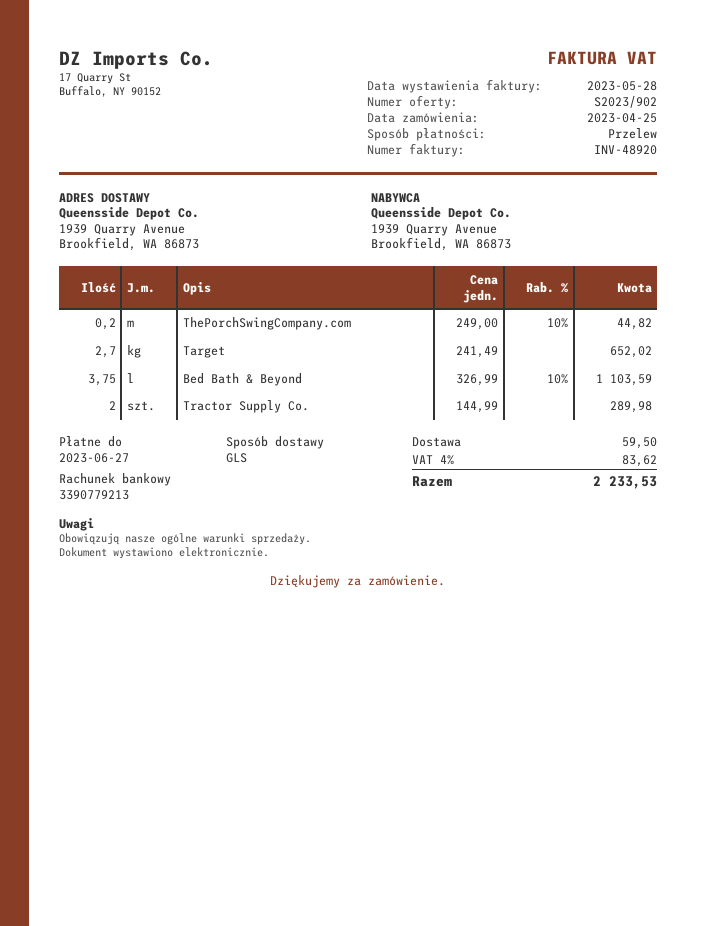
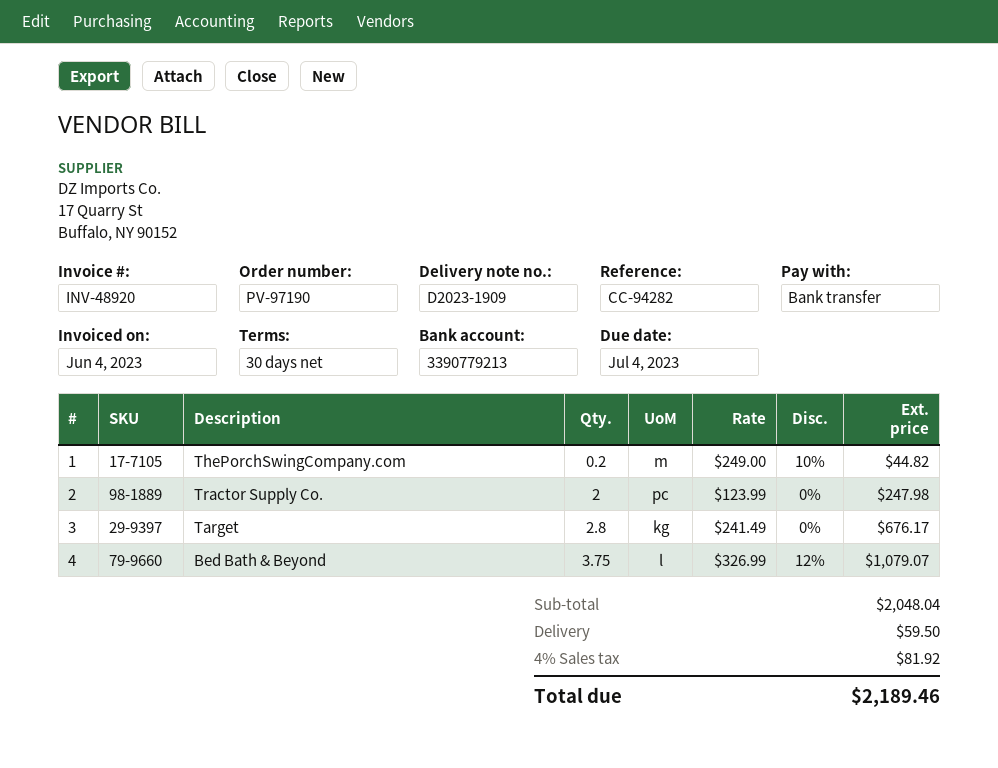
invoice date: 2023-05-28 -> 2023-06-04
due date: 2023-06-27 -> 2023-07-04
Target: 2.7 x 241.49 = 652.02 -> 2.8 x 241.49 = 676.17
Bed Bath & Beyond: 3.75 x 326.99 - 10% = 1103.59 -> 3.75 x 326.99 - 12% = 1079.07
Tractor Supply Co.: 2 x 144.99 = 289.98 -> 2 x 123.99 = 247.98
tax: 4% = 83.62 -> 4% = 81.92
total: 2233.53 -> 2189.46

